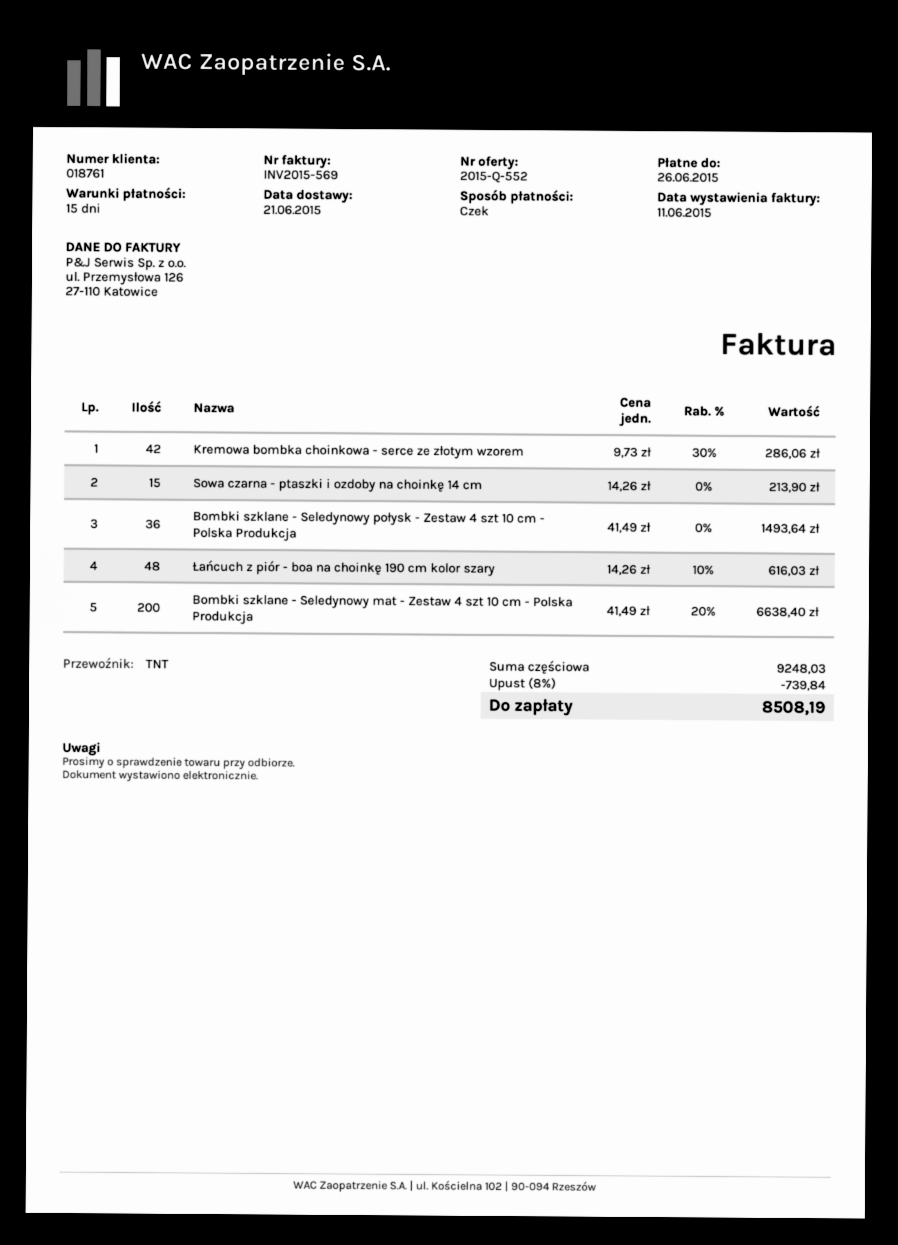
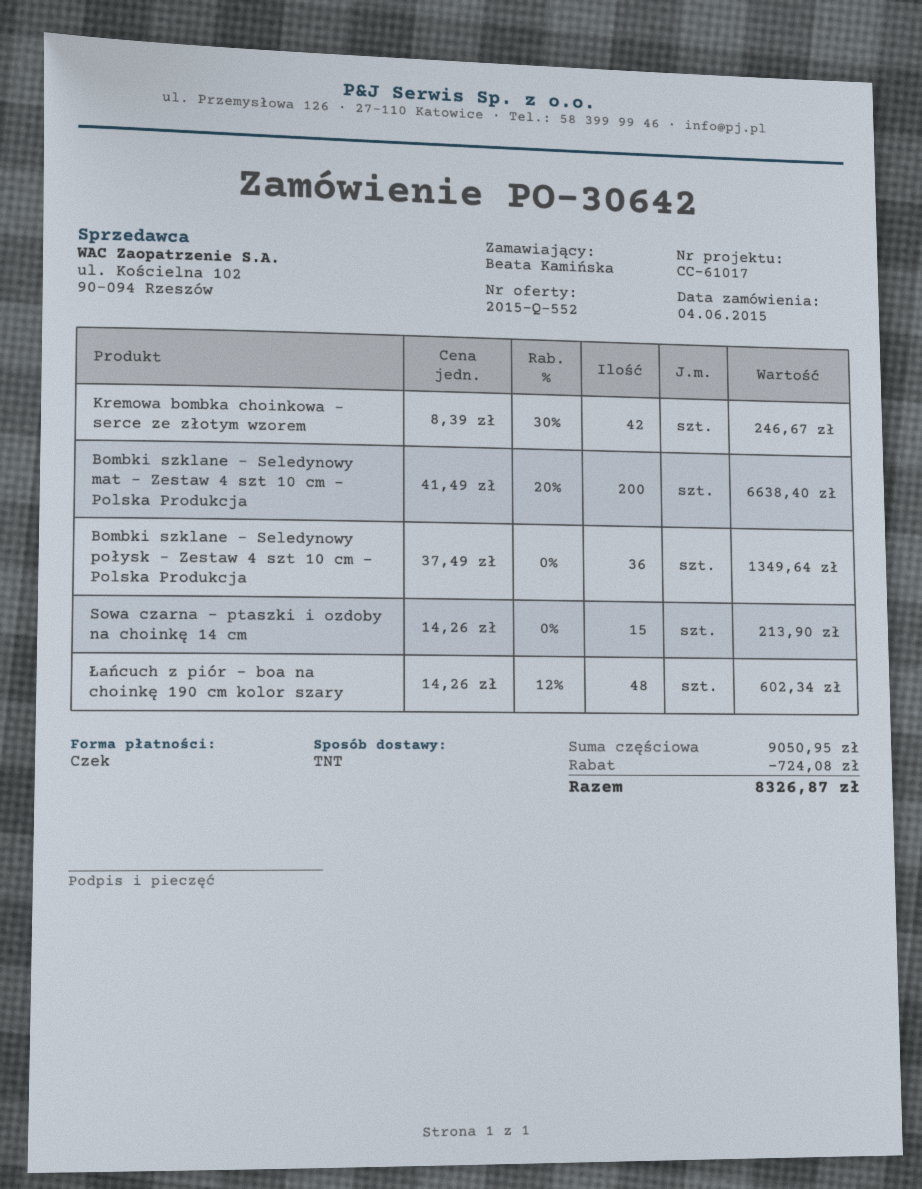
Kremowa bombka choinkowa - serce ze złotym wzorem: 42 x 9.73 - 30% = 286.06 -> 42 x 8.39 - 30% = 246.67
Bombki szklane - Seledynowy połysk - Zestaw 4 szt 10 cm - Polska Produkcja: 36 x 41.49 = 1493.64 -> 36 x 37.49 = 1349.64
Łańcuch z piór - boa na choinkę 190 cm kolor szary: 48 x 14.26 - 10% = 616.03 -> 48 x 14.26 - 12% = 602.34
subtotal: 9248.03 -> 9050.95
discount: 739.84 -> 724.08
total: 8508.19 -> 8326.87

